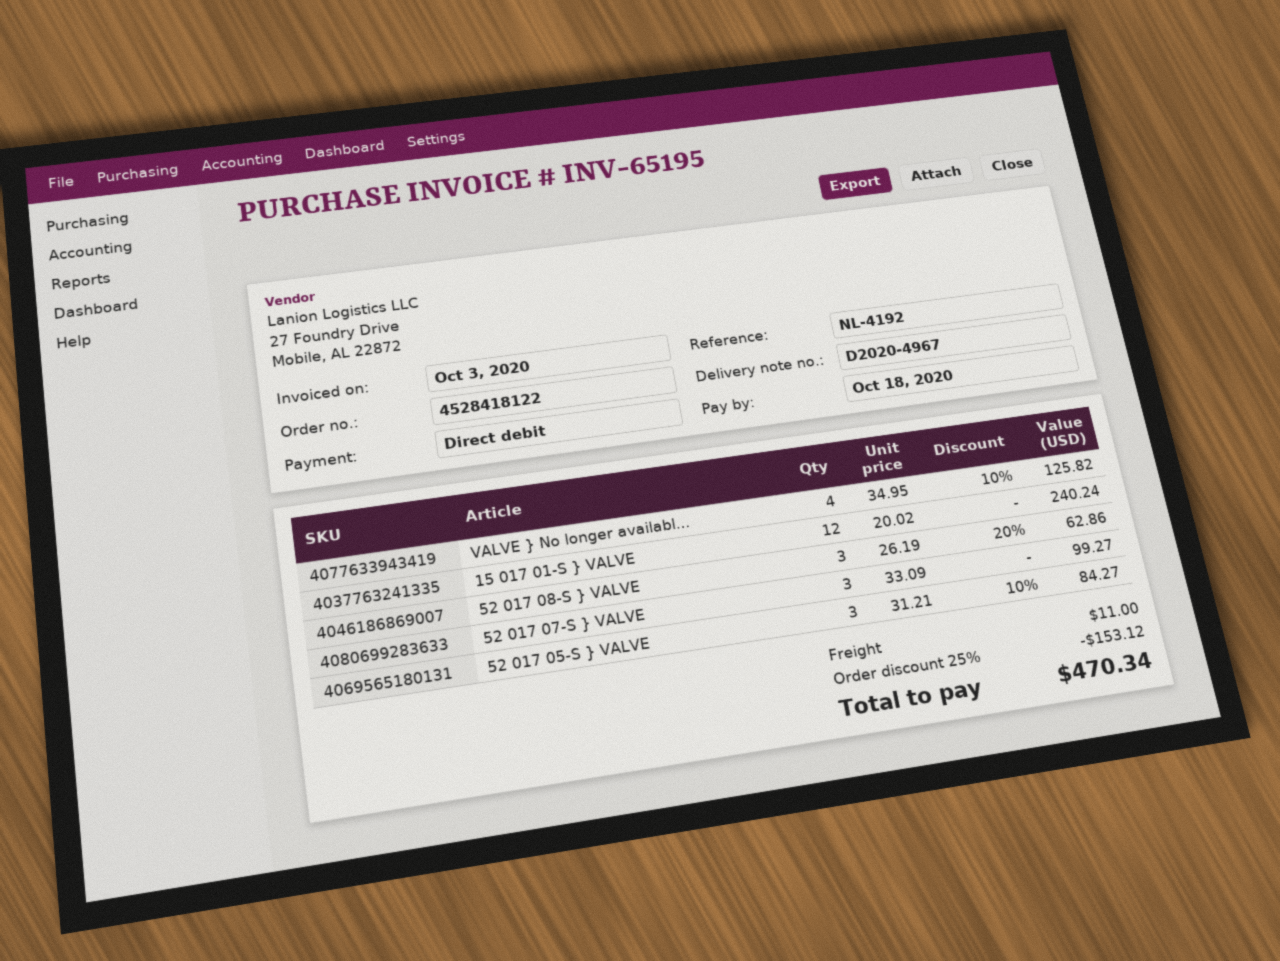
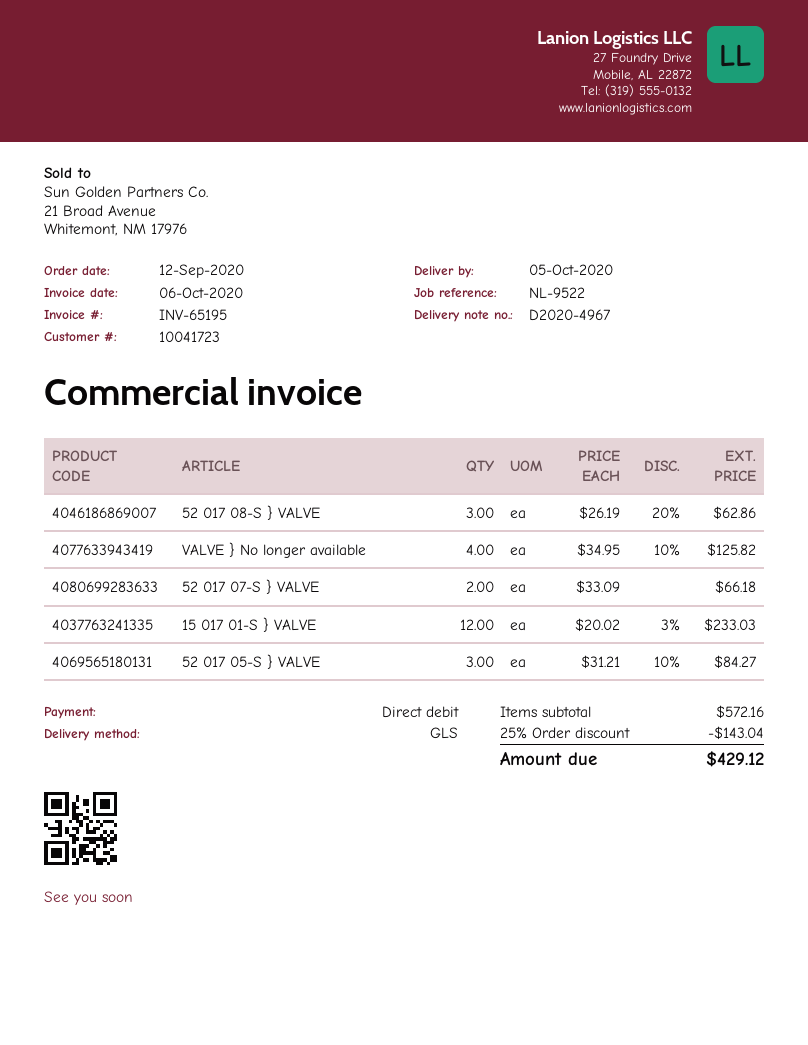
invoice date: 2020-10-03 -> 2020-10-06
reference: NL-4192 -> NL-9522
15 017 01-S } VALVE: 12 x 20.02 = 240.24 -> 12 x 20.02 - 3% = 233.03
52 017 07-S } VALVE: 3 x 33.09 = 99.27 -> 2 x 33.09 = 66.18
discount: 25% = 153.12 -> 25% = 143.04
shipping: 11.00 -> none
total: 470.34 -> 429.12

